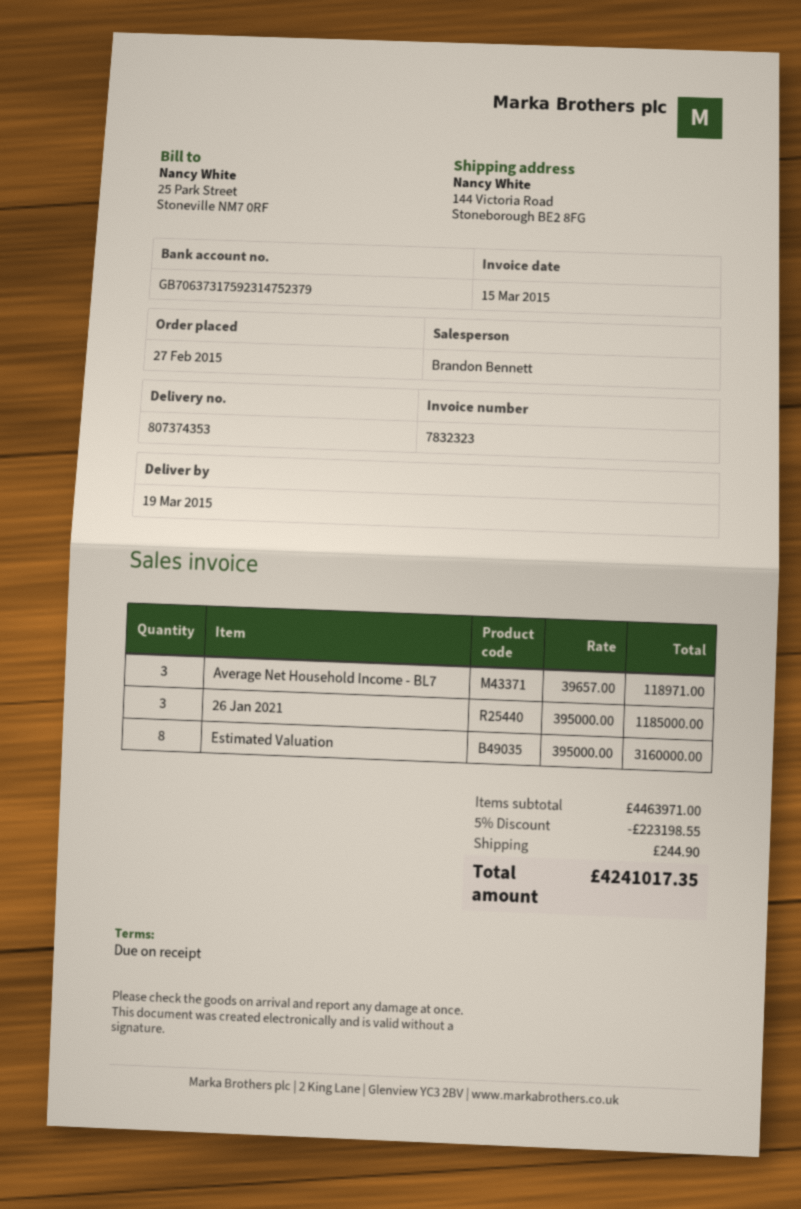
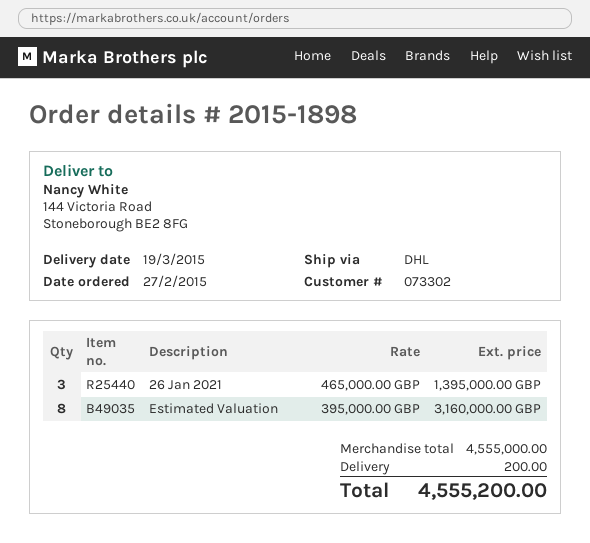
Average Net Household Income - BL7: 3 x 39657.00 = 118971.00 -> none
26 Jan 2021: 3 x 395000.00 = 1185000.00 -> 3 x 465000.00 = 1395000.00
subtotal: 4463971.00 -> 4555000.00
discount: 5% = 223198.55 -> none
shipping: 244.90 -> 200.00
total: 4241017.35 -> 4555200.00

